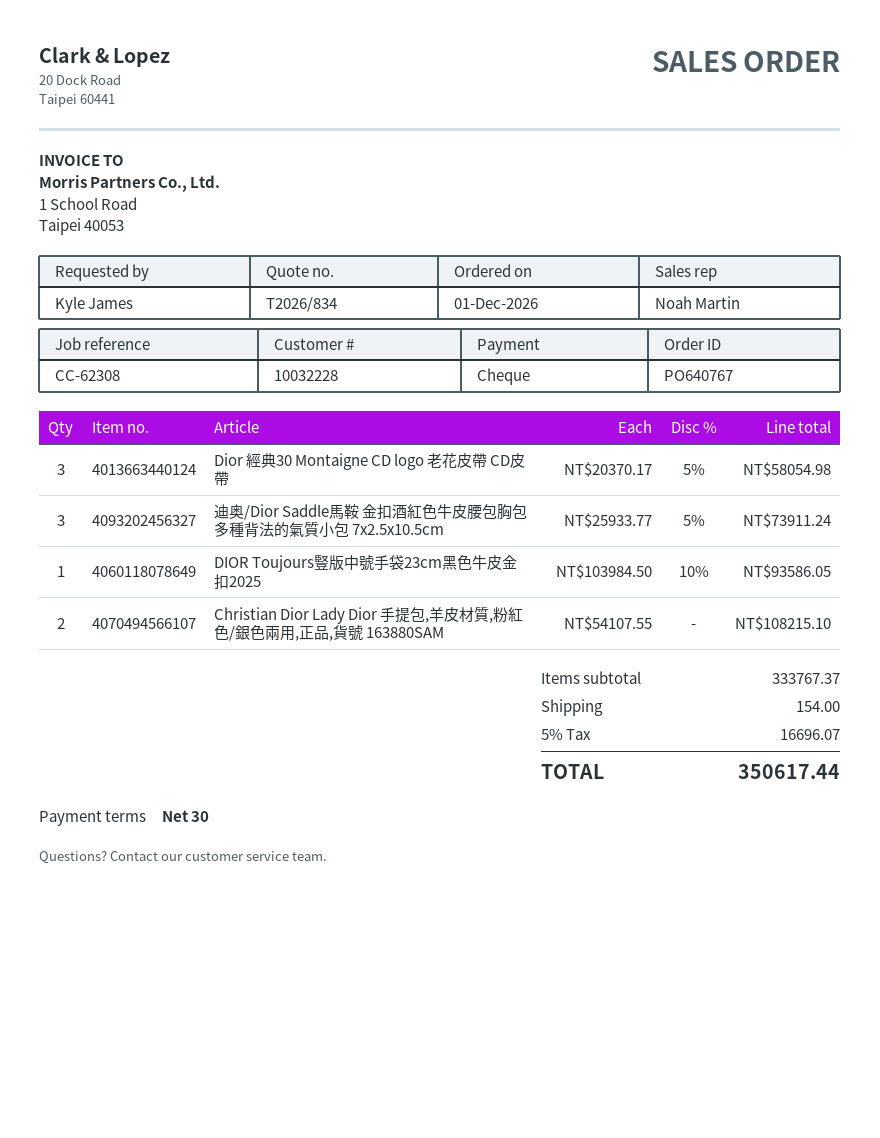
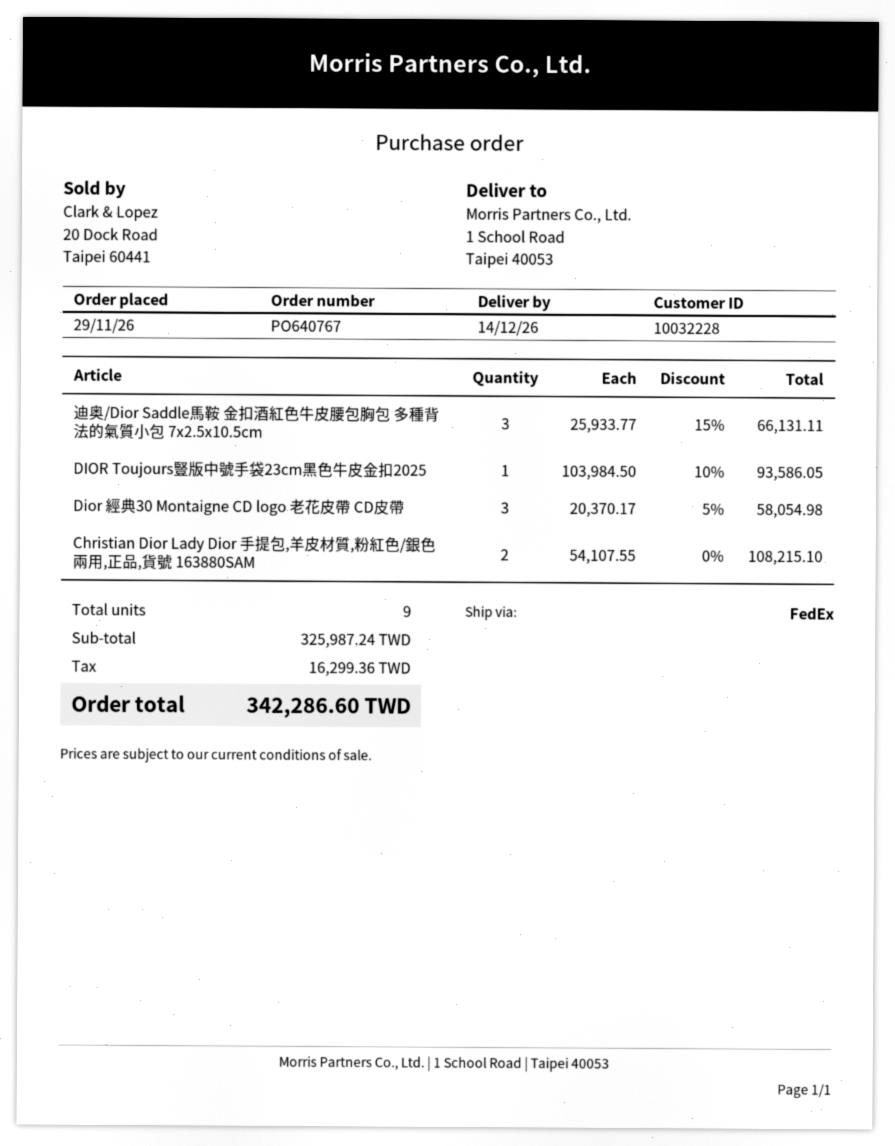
order date: 2026-12-01 -> 2026-11-29
迪奥/Dior Saddle馬鞍 金扣酒紅色牛皮腰包胸包 多種背法的氣質小包 7x2.5x10.5cm: 3 x 25933.77 - 5% = 73911.24 -> 3 x 25933.77 - 15% = 66131.11
subtotal: 333767.37 -> 325987.24
shipping: 154.00 -> none
tax: 16696.07 -> 16299.36
total: 350617.44 -> 342286.60

